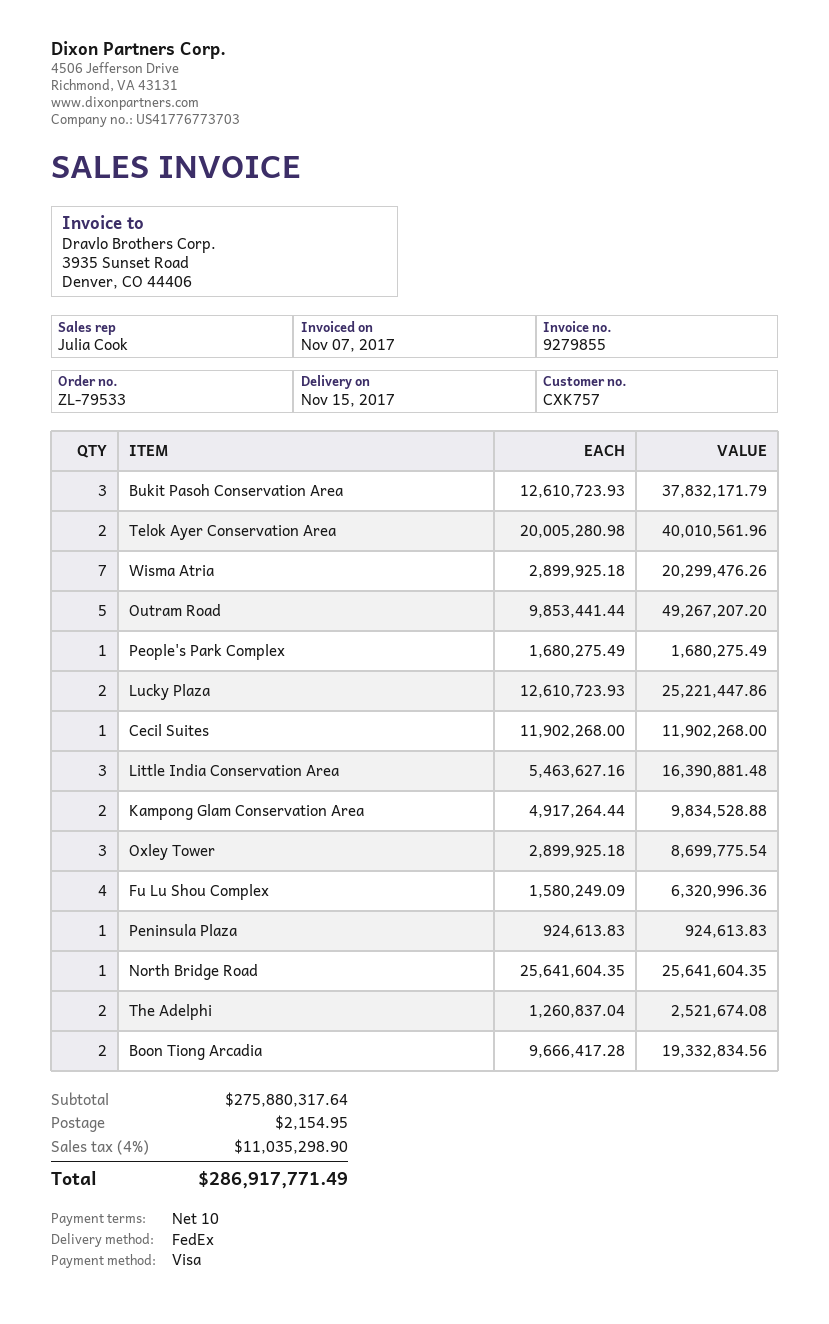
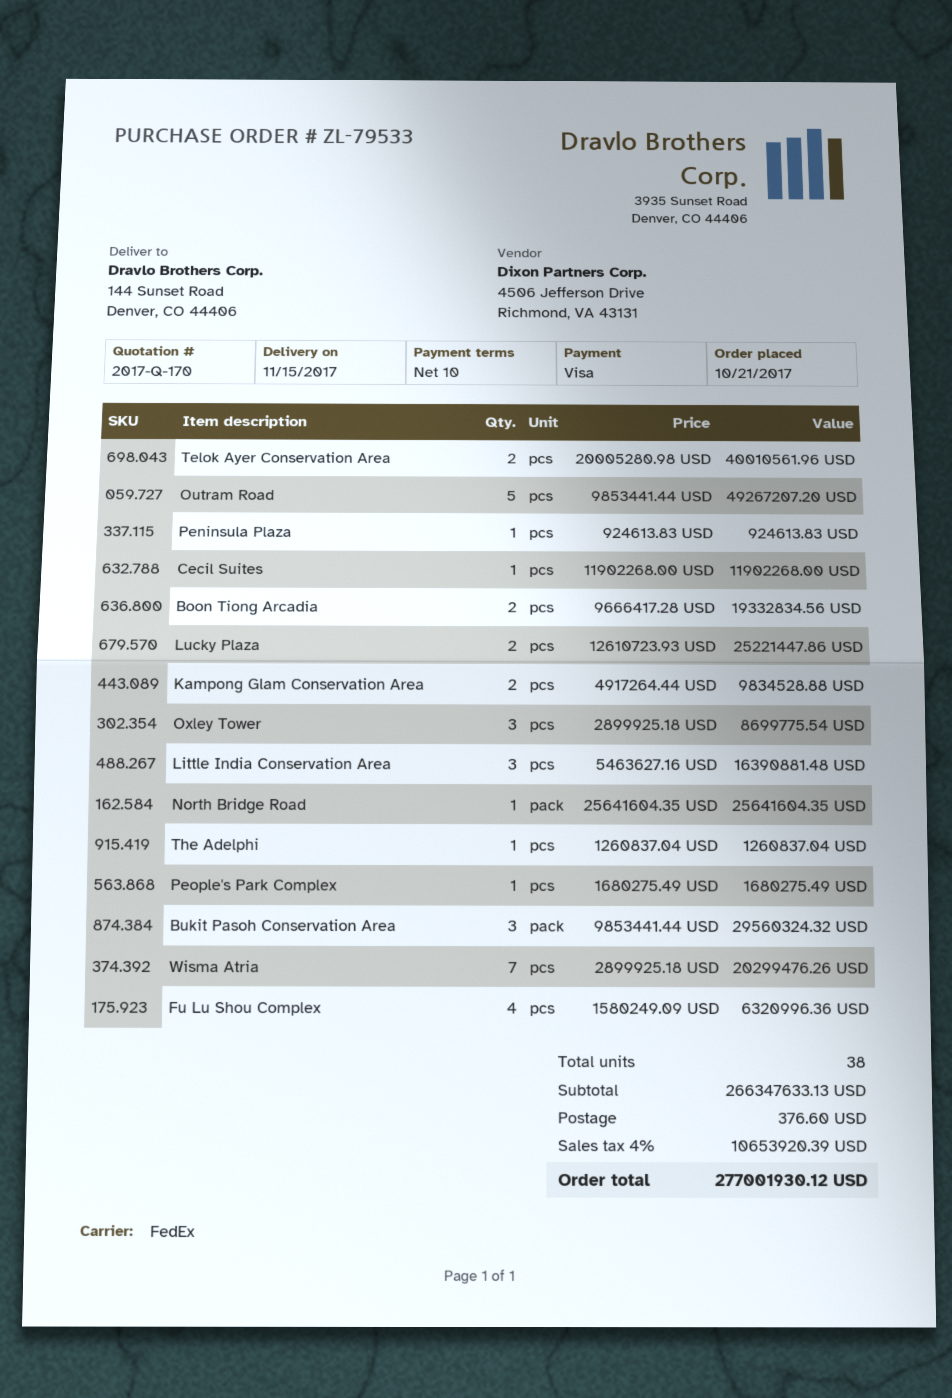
Bukit Pasoh Conservation Area: 3 x 12610723.93 = 37832171.79 -> 3 x 9853441.44 = 29560324.32
The Adelphi: 2 x 1260837.04 = 2521674.08 -> 1 x 1260837.04 = 1260837.04
subtotal: 275880317.64 -> 266347633.13
shipping: 2154.95 -> 376.60
tax: 4% = 11035298.90 -> 4% = 10653920.39
total: 286917771.49 -> 277001930.12

